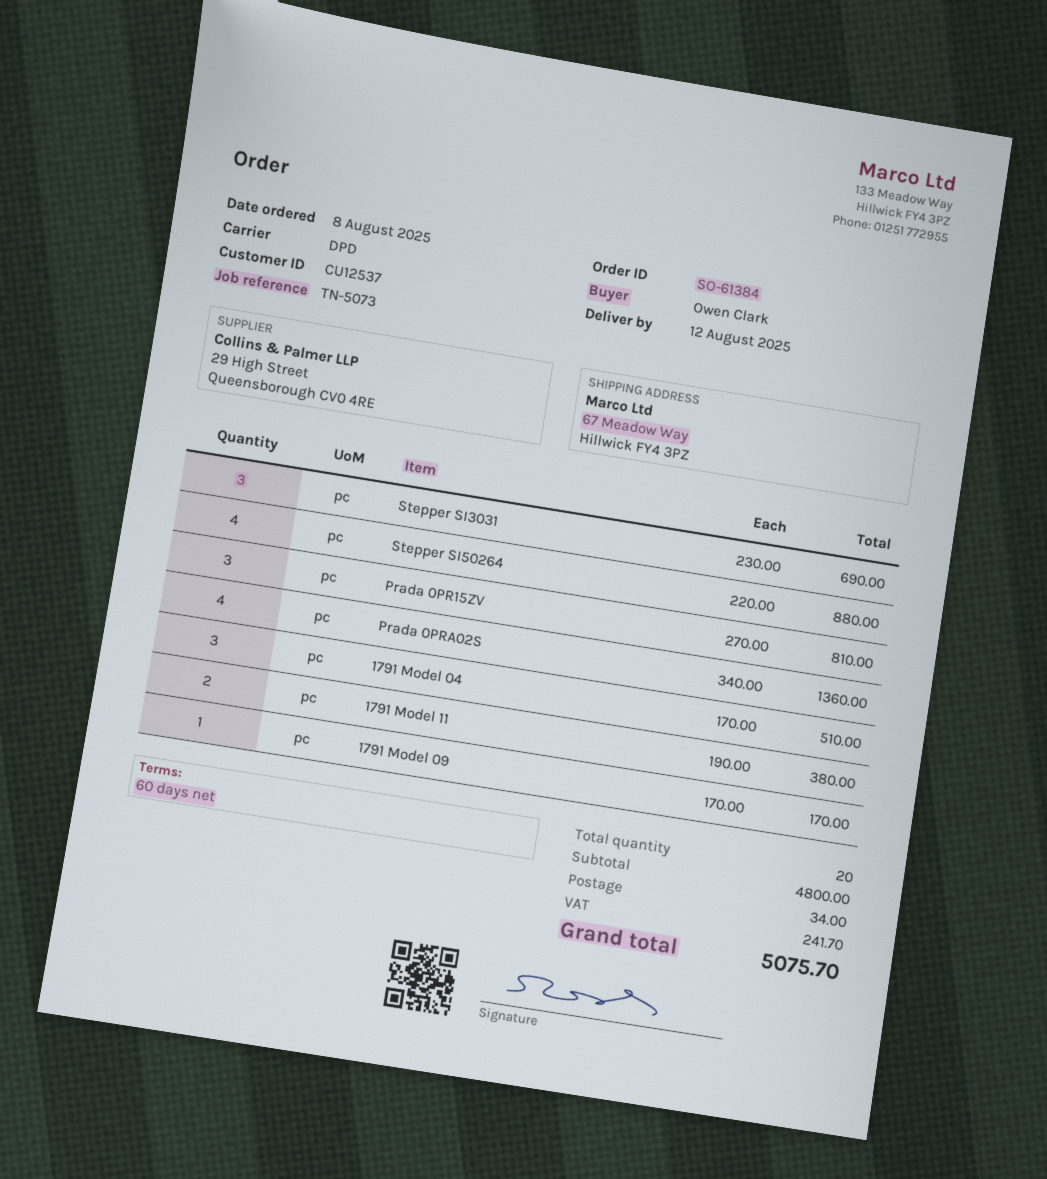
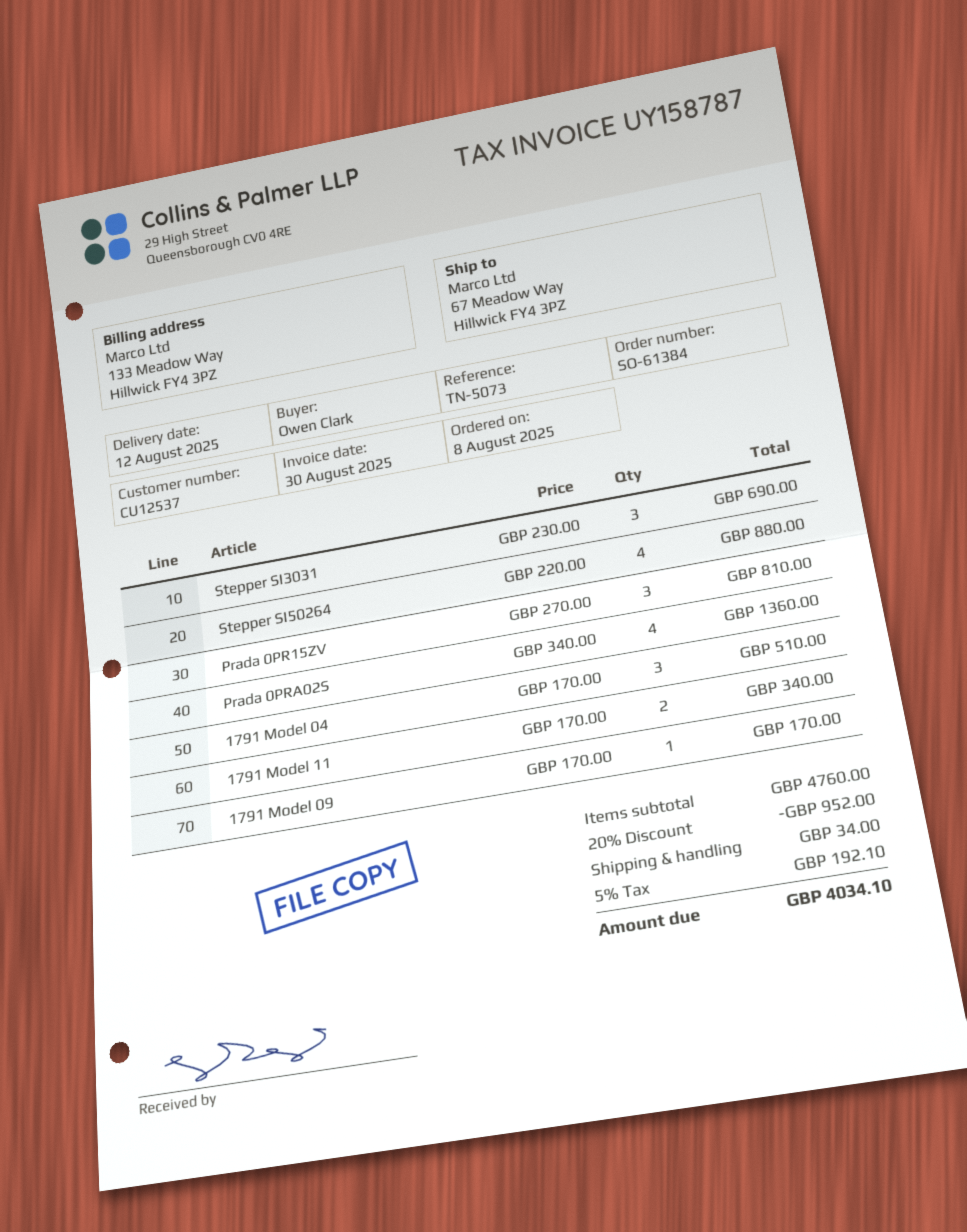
1791 Model 11: 2 x 190.00 = 380.00 -> 2 x 170.00 = 340.00
subtotal: 4800.00 -> 4760.00
discount: none -> 20% = 952.00
tax: 241.70 -> 192.10
total: 5075.70 -> 4034.10

